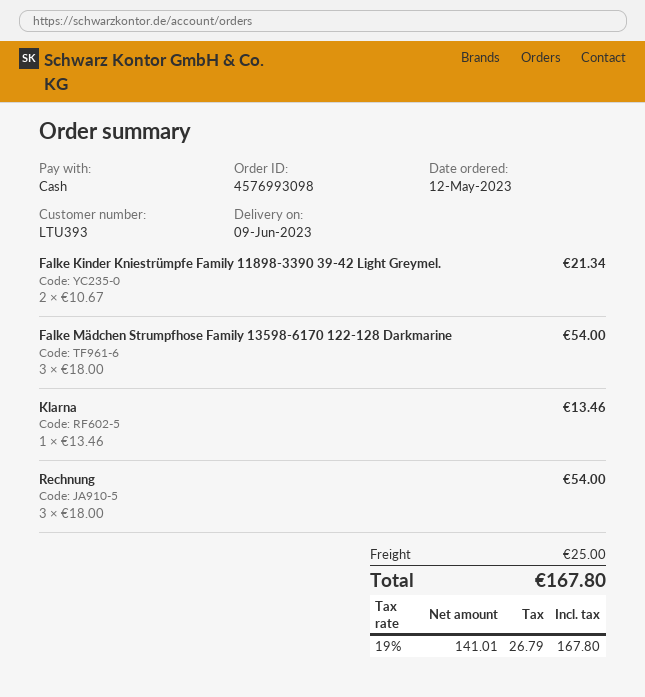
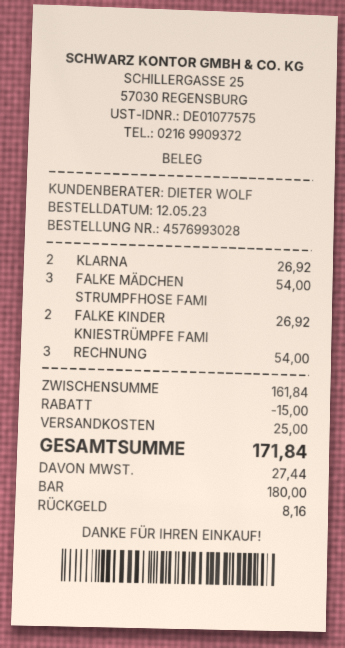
order number: 4576993098 -> 4576993028
Falke Kinder Kniestrümpfe Family 11898-3390 39-42 Light Greymel.: 2 for 21.34 -> 2 for 26.92
Klarna: 1 for 13.46 -> 2 for 26.92
discount: none -> 15.00
tax: 26.79 -> 27.44
total: 167.80 -> 171.84

